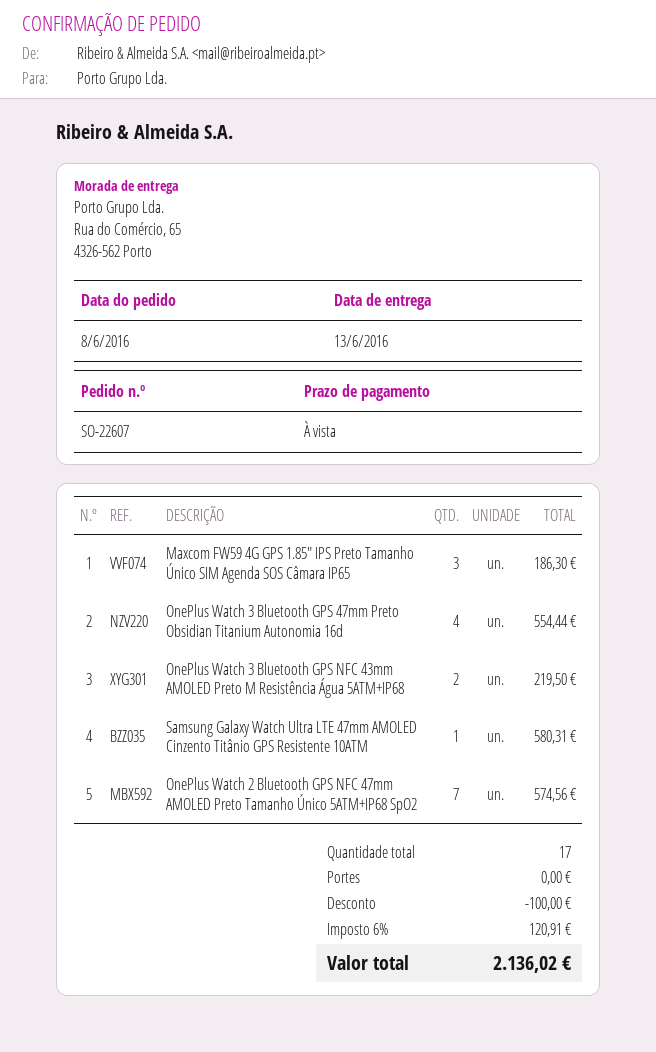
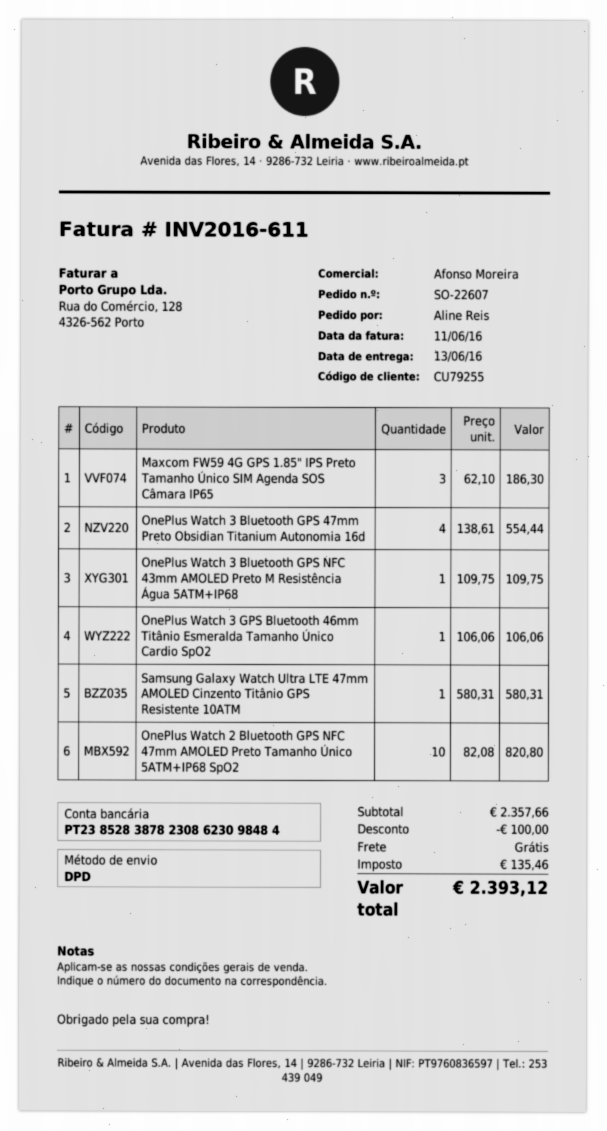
OnePlus Watch 3 Bluetooth GPS NFC 43mm AMOLED Preto M Resistência Água 5ATM+IP68: 2 for 219.50 -> 1 for 109.75
OnePlus Watch 2 Bluetooth GPS NFC 47mm AMOLED Preto Tamanho Único 5ATM+IP68 SpO2: 7 for 574.56 -> 10 for 820.80
OnePlus Watch 3 GPS Bluetooth 46mm Titânio Esmeralda Tamanho Único Cardio SpO2: none -> 1 for 106.06
tax: 120.91 -> 135.46
total: 2136.02 -> 2393.12

